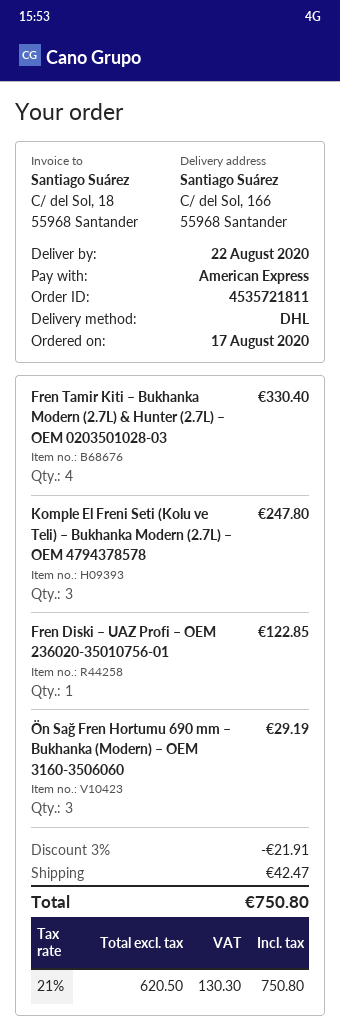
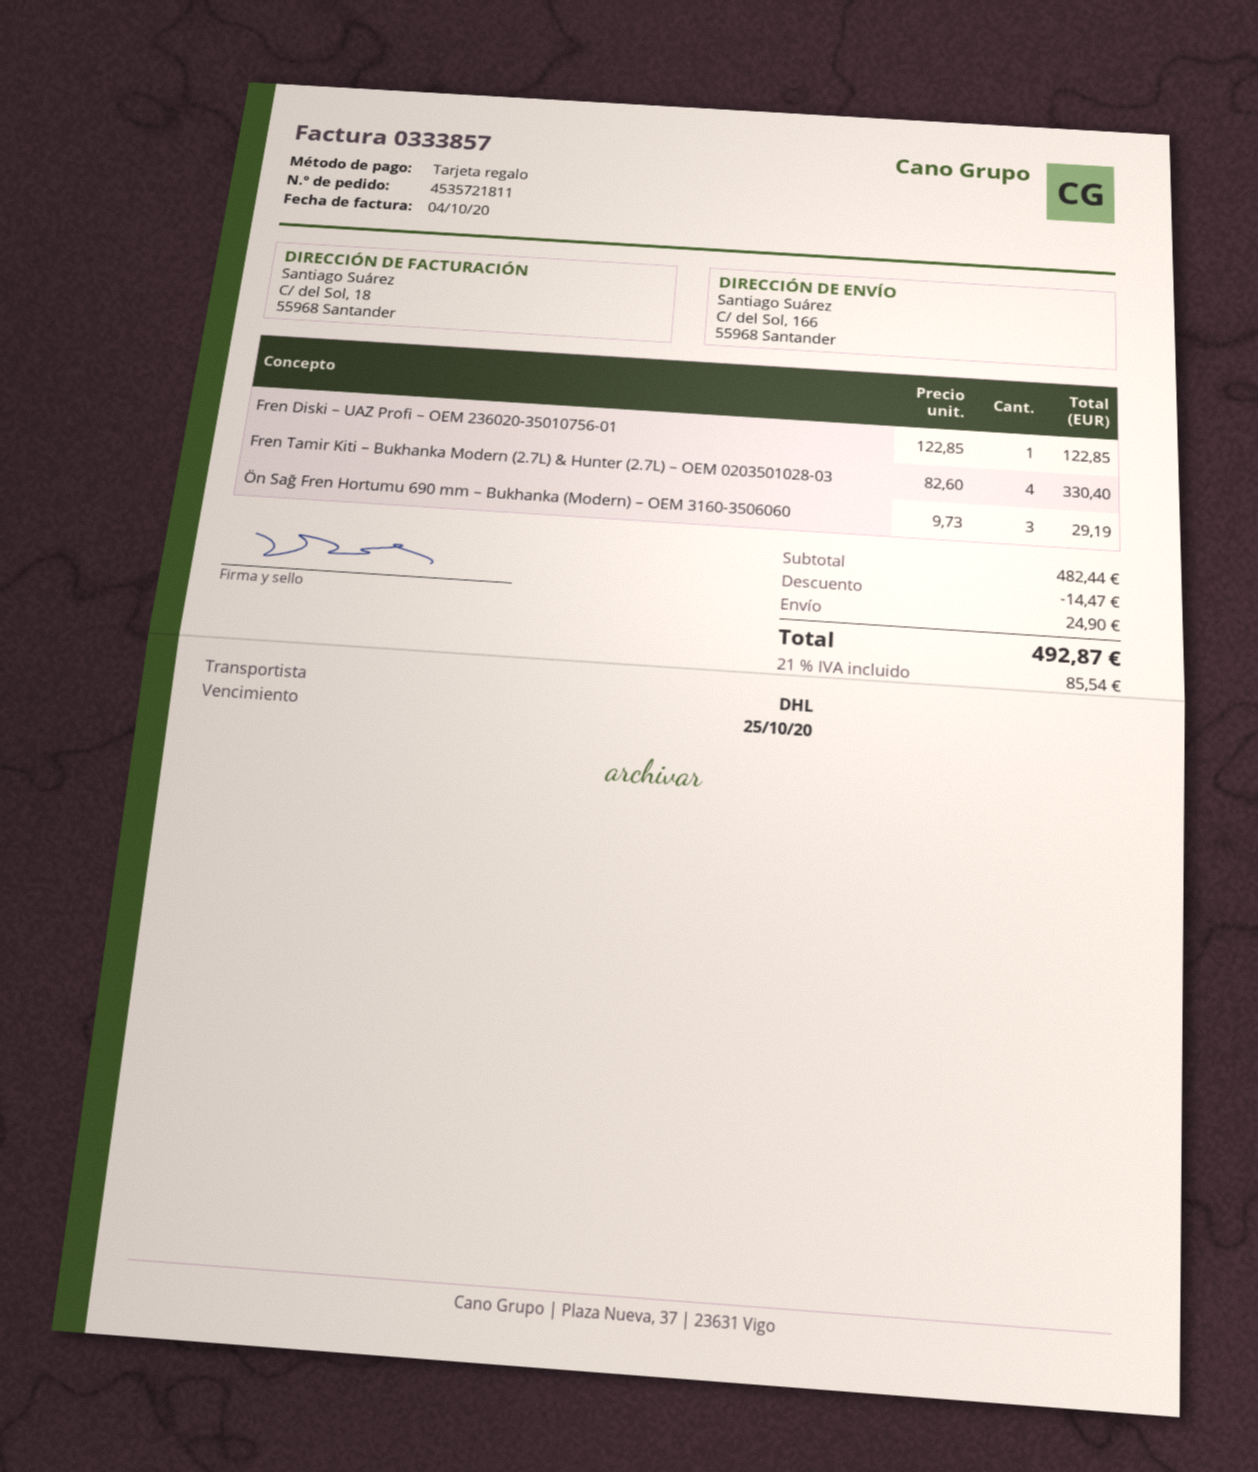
payment method: American Express -> gift card
Komple El Freni Seti (Kolu ve Teli) – Bukhanka Modern (2.7L) – OEM 4794378578: 3 for 247.80 -> none
discount: 21.91 -> 14.47
shipping: 42.47 -> 24.90
tax: 21% = 130.30 -> 21% = 85.54
total: 750.80 -> 492.87

